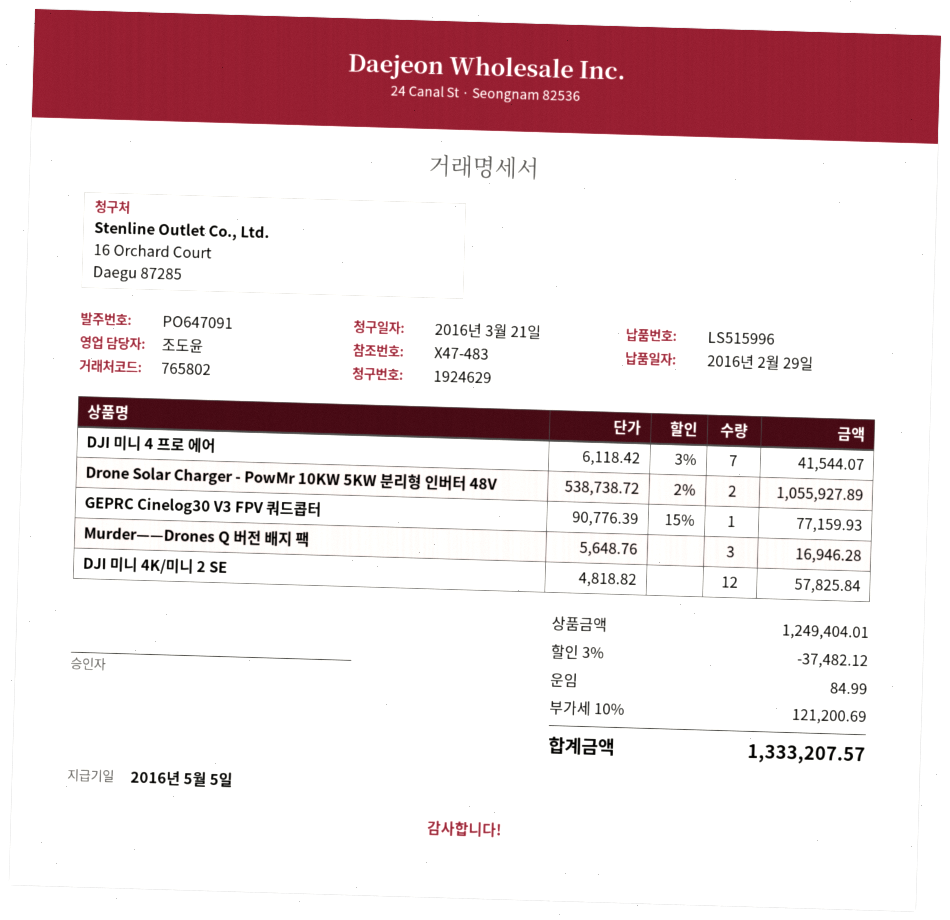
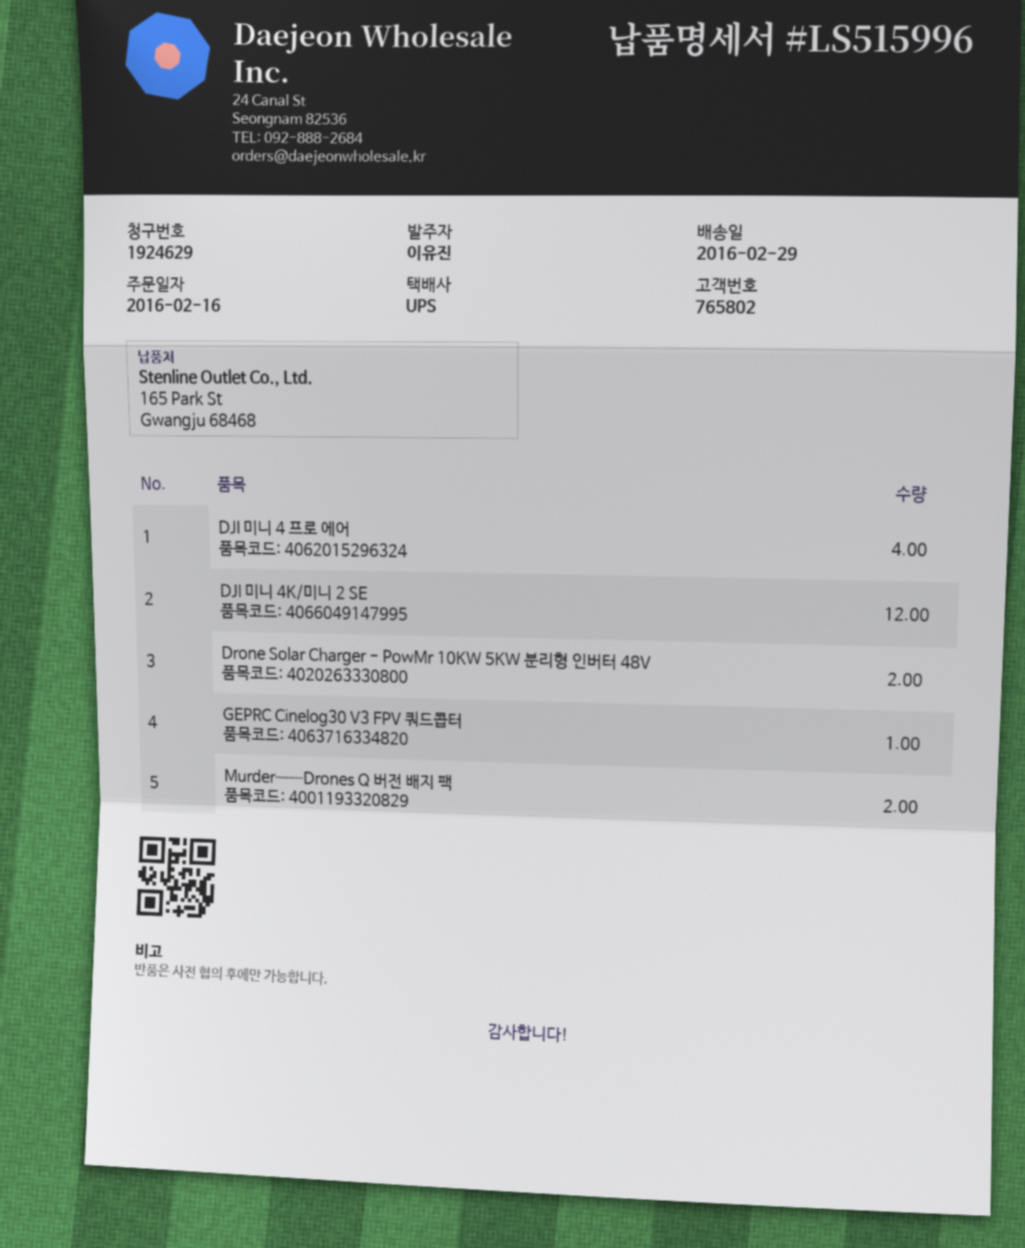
DJI 미니 4 프로 에어: 7 -> 4
Murder——Drones Q 버전 배지 팩: 3 -> 2

